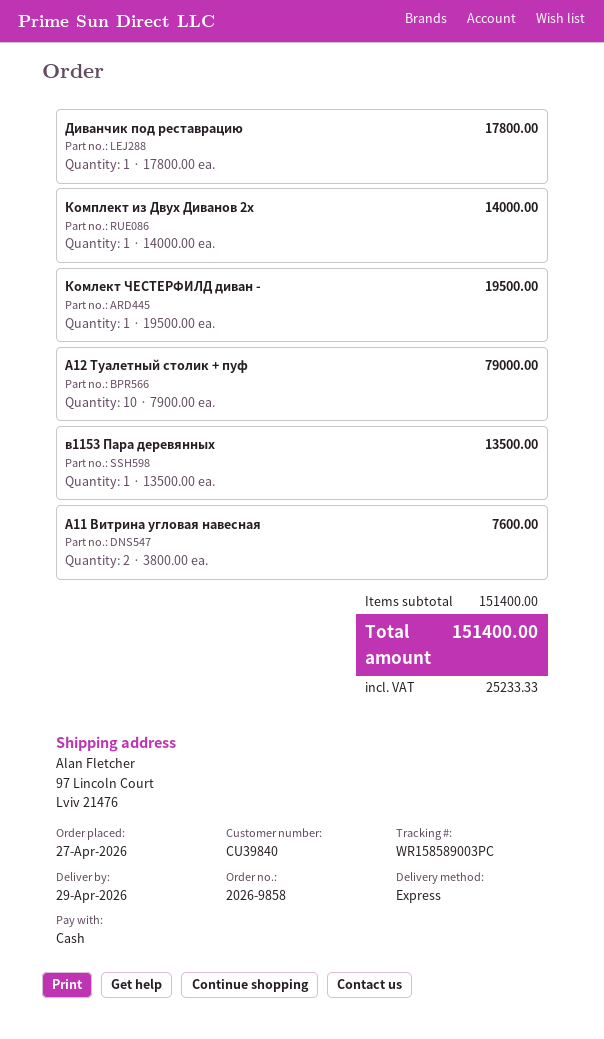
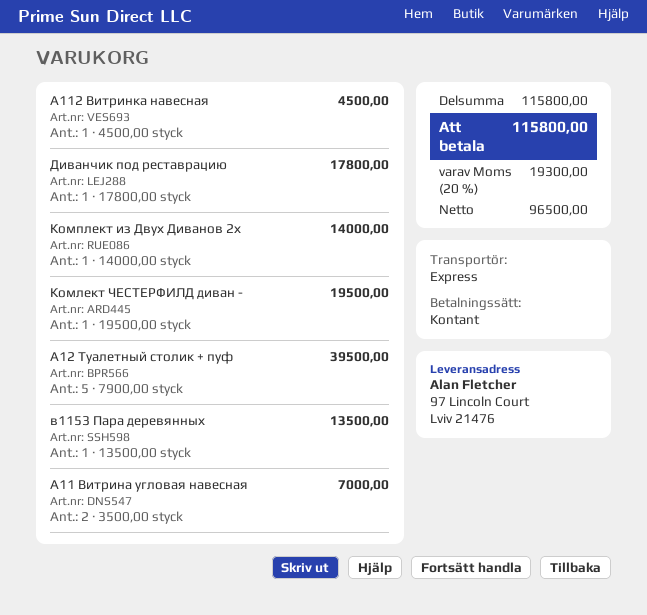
А12 Туалетный столик + пуф: 10 x 7900.00 = 79000.00 -> 5 x 7900.00 = 39500.00
А11 Витрина угловая навесная: 2 x 3800.00 = 7600.00 -> 2 x 3500.00 = 7000.00
А112 Витринка навесная: none -> 1 x 4500.00 = 4500.00
subtotal: 151400.00 -> 115800.00
tax: 25233.33 -> 19300.00
total: 151400.00 -> 115800.00

